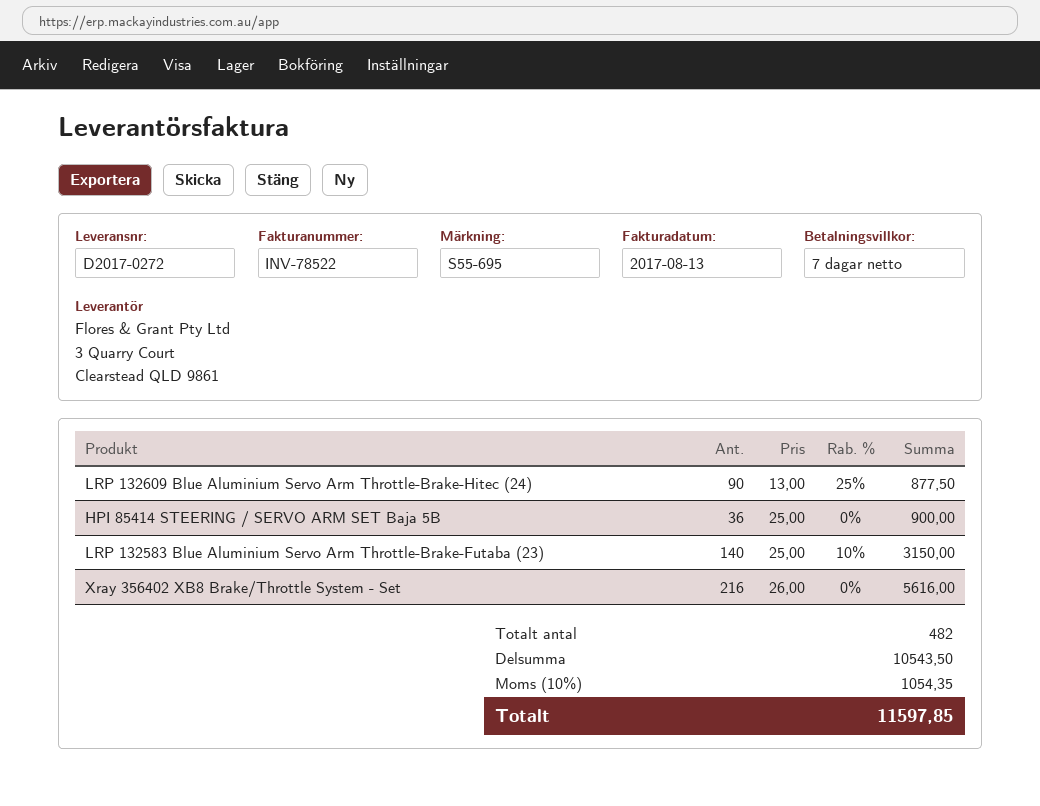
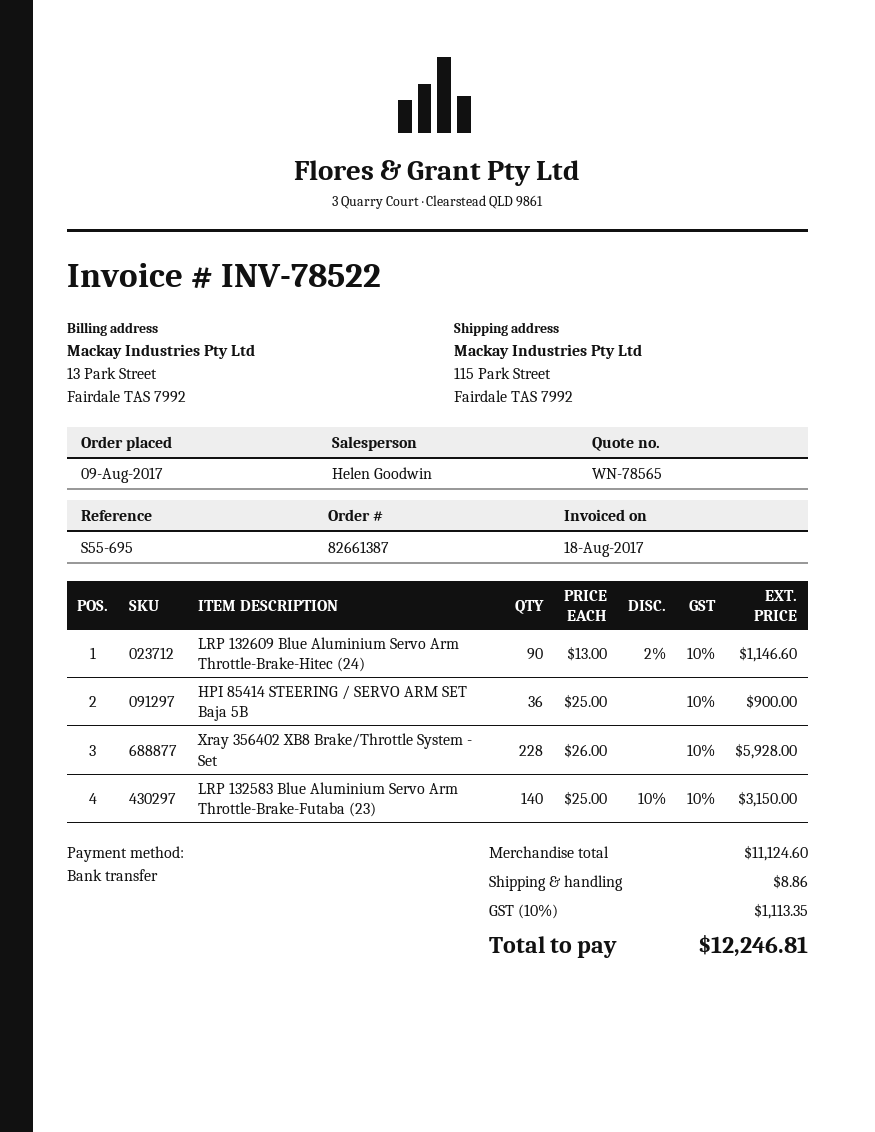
invoice date: 2017-08-13 -> 2017-08-18
LRP 132609 Blue Aluminium Servo Arm Throttle-Brake-Hitec (24): 90 x 13.00 - 25% = 877.50 -> 90 x 13.00 - 2% = 1146.60
Xray 356402 XB8 Brake/Throttle System - Set: 216 x 26.00 = 5616.00 -> 228 x 26.00 = 5928.00
subtotal: 10543.50 -> 11124.60
shipping: none -> 8.86
tax: 10% = 1054.35 -> 10% = 1113.35
total: 11597.85 -> 12246.81

